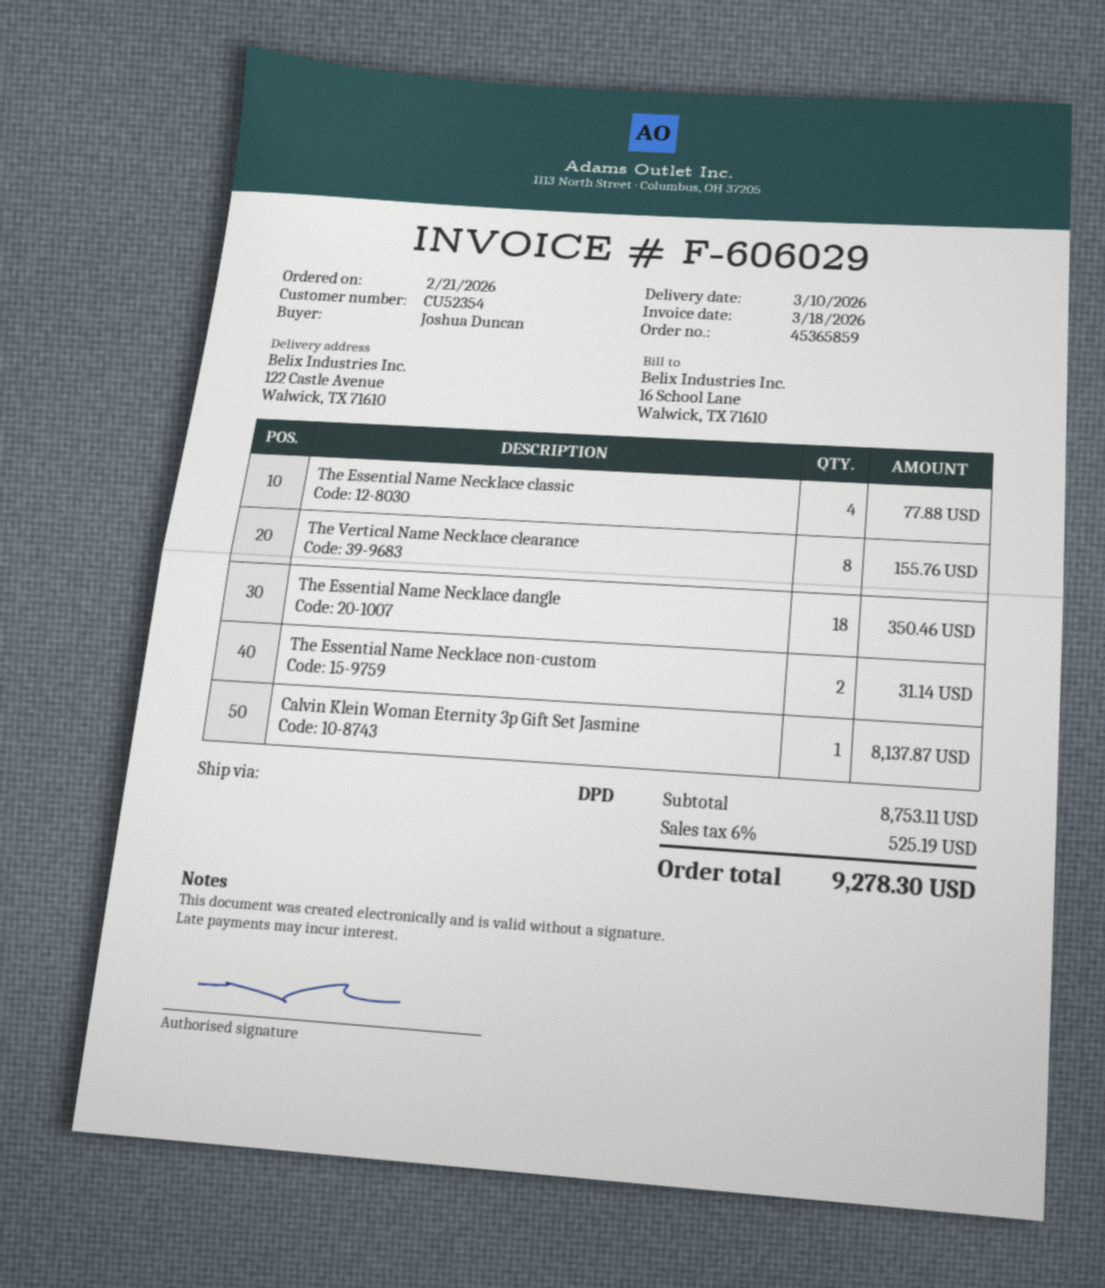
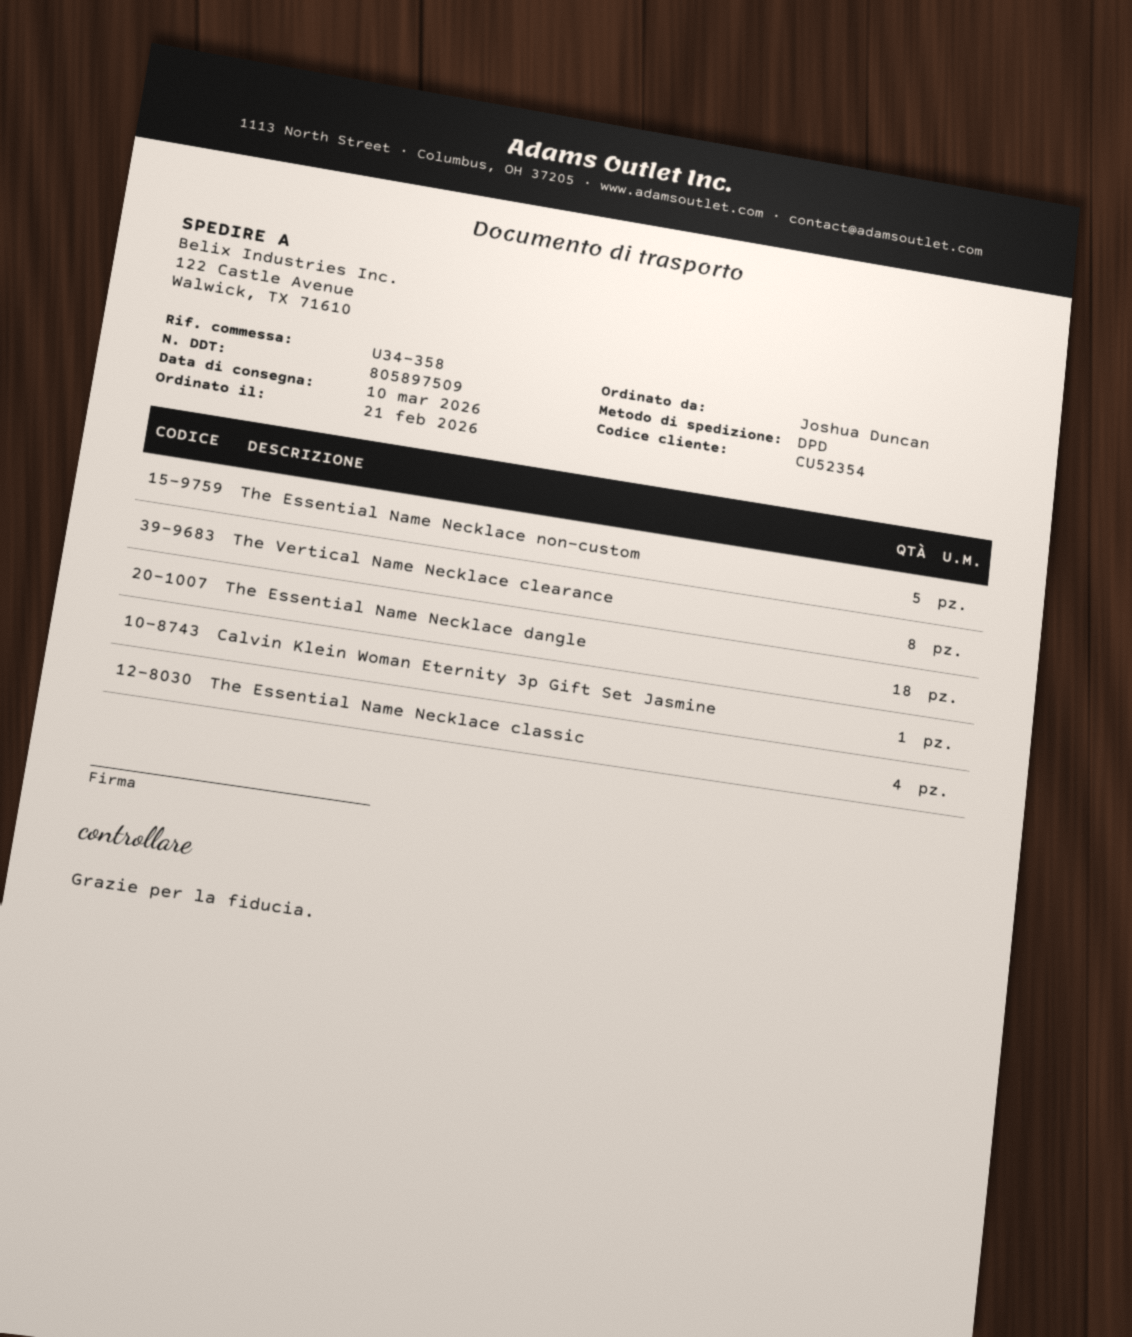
The Essential Name Necklace non-custom: 2 -> 5

